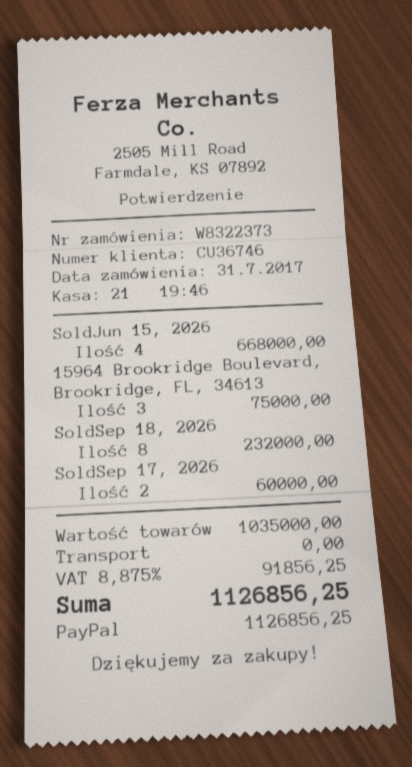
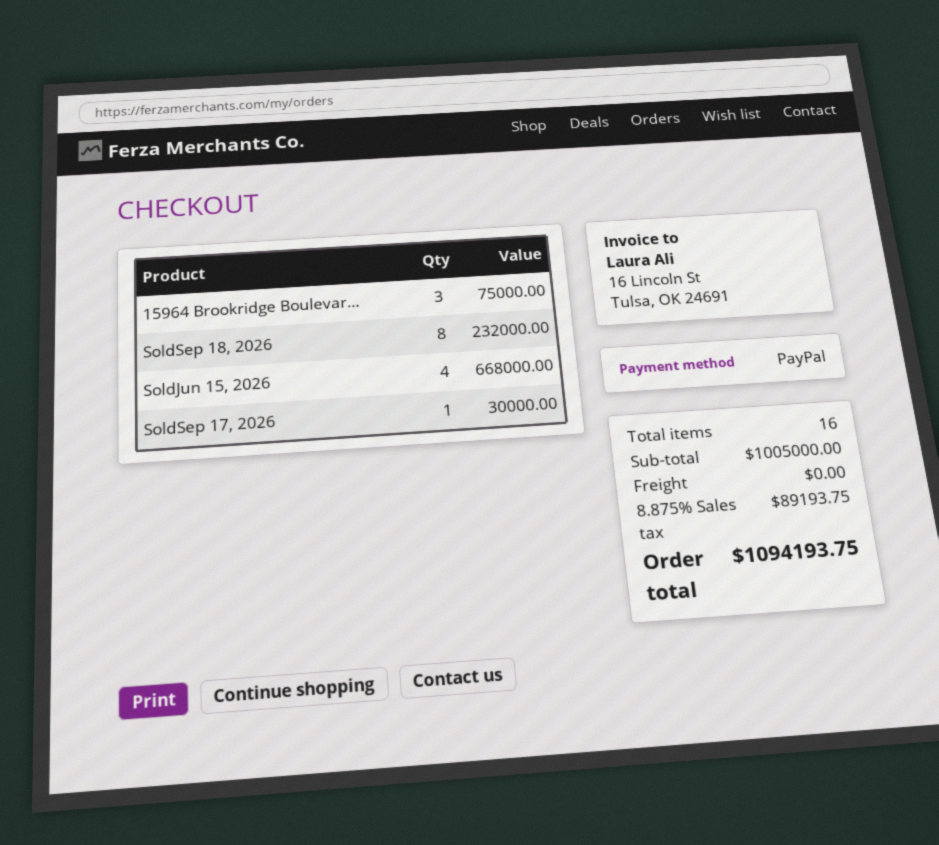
SoldSep 17, 2026: 2 for 60000.00 -> 1 for 30000.00
subtotal: 1035000.00 -> 1005000.00
tax: 8.875% = 91856.25 -> 8.875% = 89193.75
total: 1126856.25 -> 1094193.75

